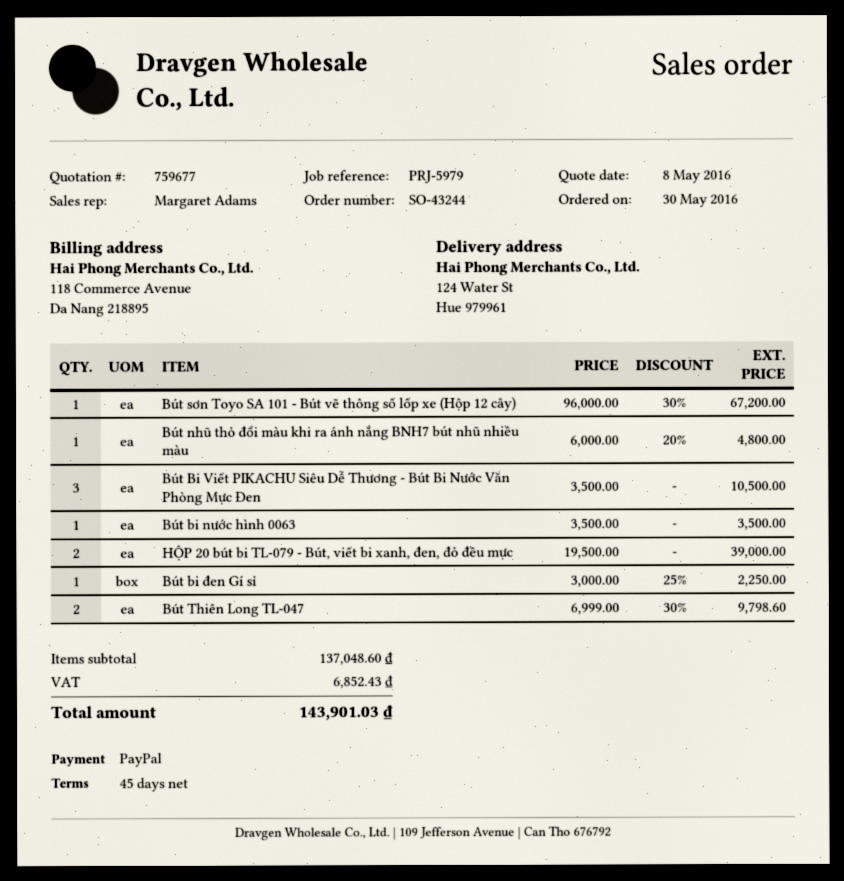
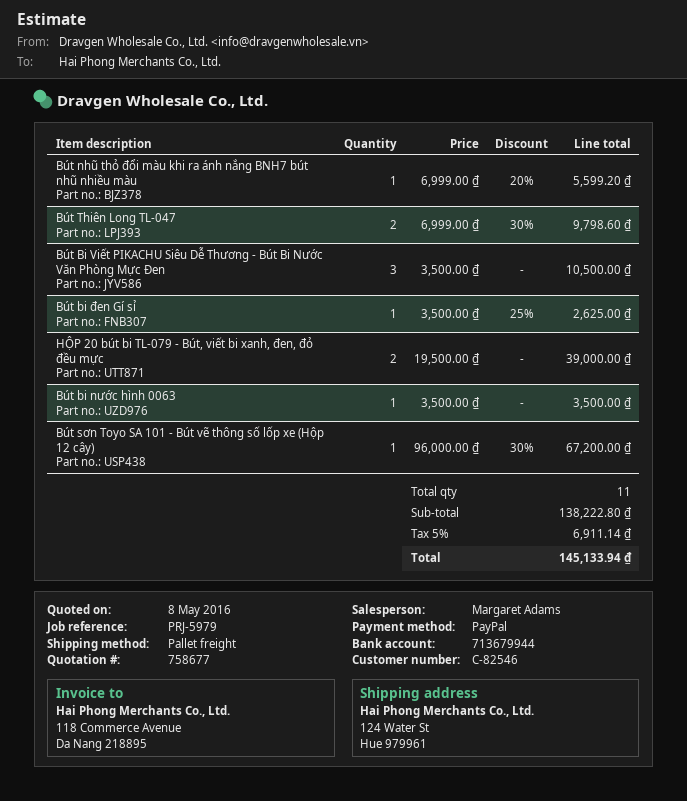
quote number: 759677 -> 758677
Bút nhũ thỏ đổi màu khi ra ánh nắng BNH7 bút nhũ nhiều màu: 1 x 6000.00 - 20% = 4800.00 -> 1 x 6999.00 - 20% = 5599.20
Bút bi đen Gí sỉ: 1 x 3000.00 - 25% = 2250.00 -> 1 x 3500.00 - 25% = 2625.00
subtotal: 137048.60 -> 138222.80
tax: 6852.43 -> 6911.14
total: 143901.03 -> 145133.94

